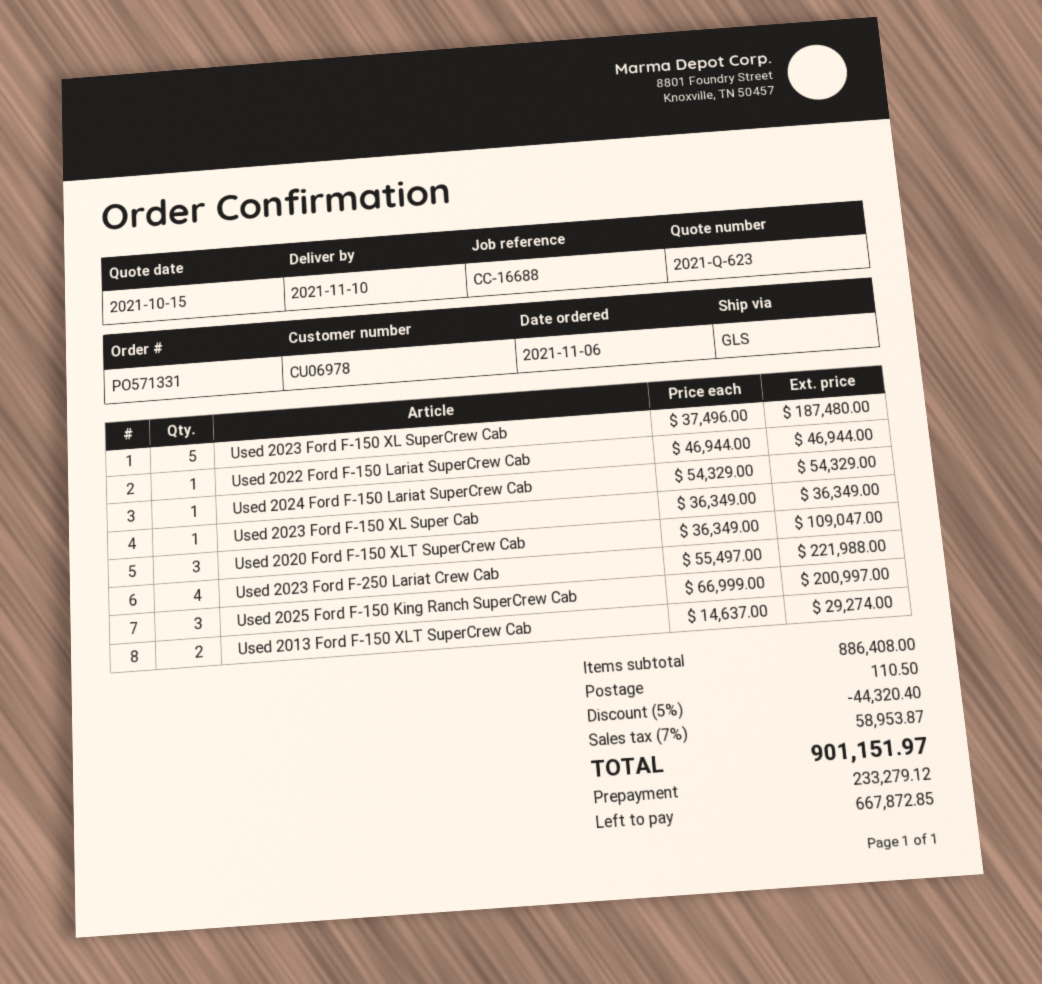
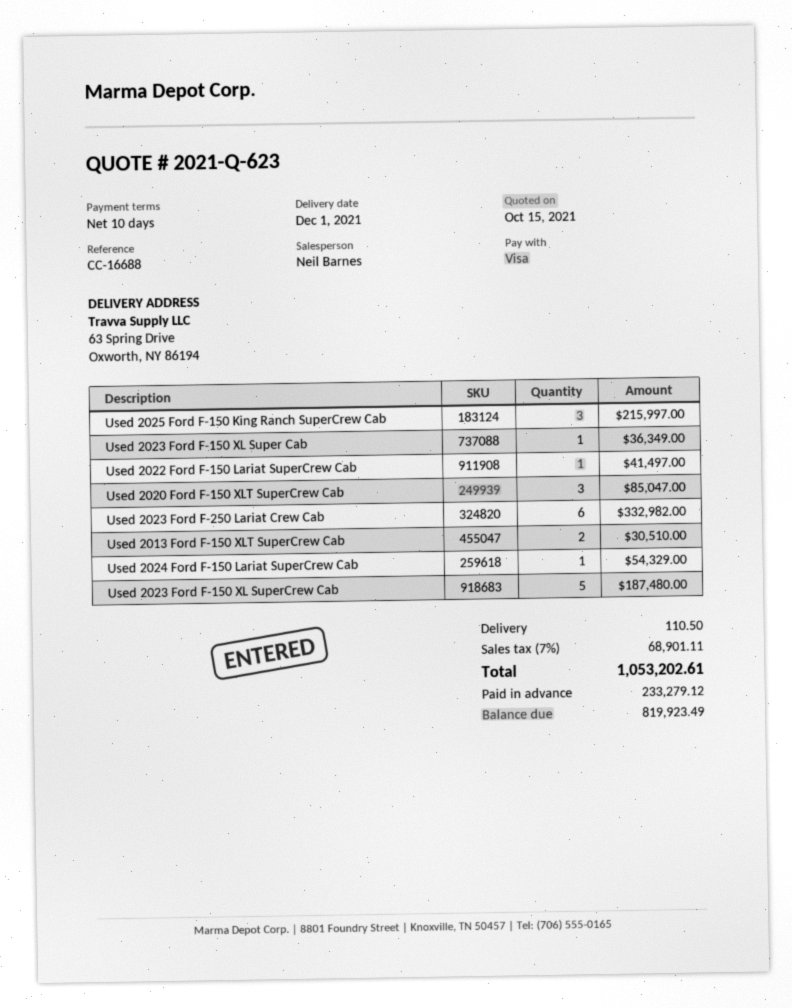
delivery date: 2021-11-10 -> 2021-12-01
Used 2022 Ford F-150 Lariat SuperCrew Cab: 1 for 46944.00 -> 1 for 41497.00
Used 2020 Ford F-150 XLT SuperCrew Cab: 3 for 109047.00 -> 3 for 85047.00
Used 2023 Ford F-250 Lariat Crew Cab: 4 for 221988.00 -> 6 for 332982.00
Used 2025 Ford F-150 King Ranch SuperCrew Cab: 3 for 200997.00 -> 3 for 215997.00
Used 2013 Ford F-150 XLT SuperCrew Cab: 2 for 29274.00 -> 2 for 30510.00
discount: 5% = 44320.40 -> none
tax: 7% = 58953.87 -> 7% = 68901.11
total: 901151.97 -> 1053202.61
balance: 667872.85 -> 819923.49

